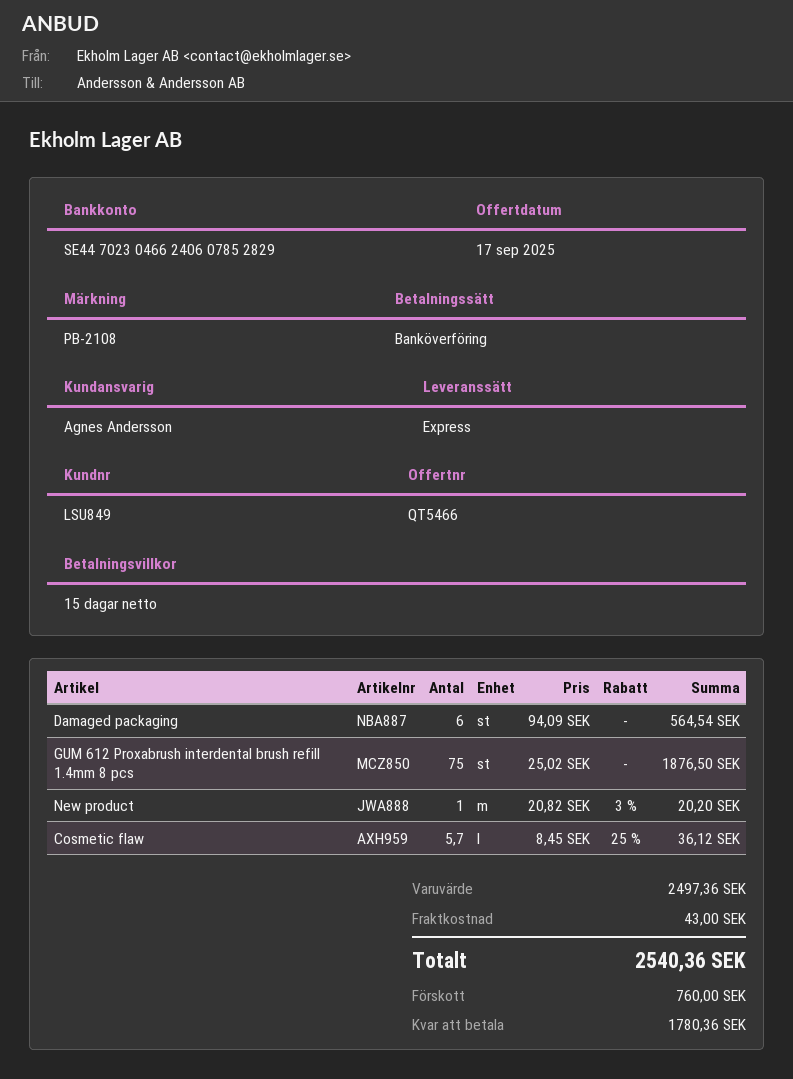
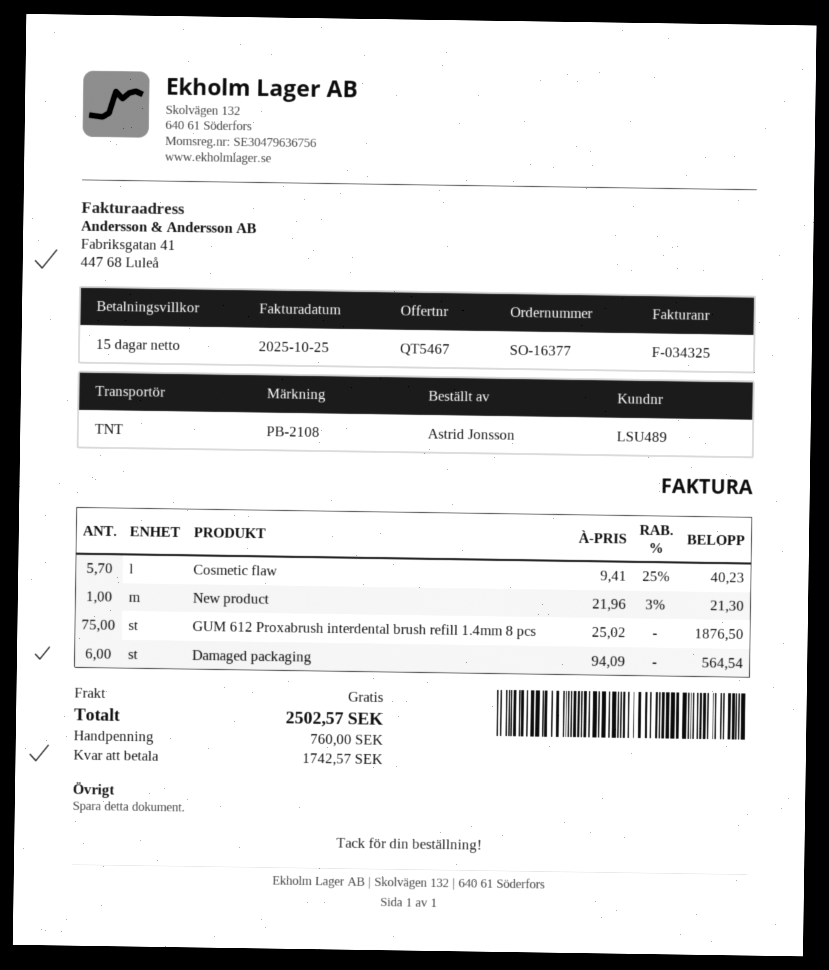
quote number: QT5466 -> QT5467
customer number: LSU849 -> LSU489
shipping method: express -> TNT
New product: 1 x 20.82 - 3% = 20.20 -> 1 x 21.96 - 3% = 21.30
Cosmetic flaw: 5.7 x 8.45 - 25% = 36.12 -> 5.7 x 9.41 - 25% = 40.23
shipping: 43.00 -> 0.00
total: 2540.36 -> 2502.57
balance: 1780.36 -> 1742.57

